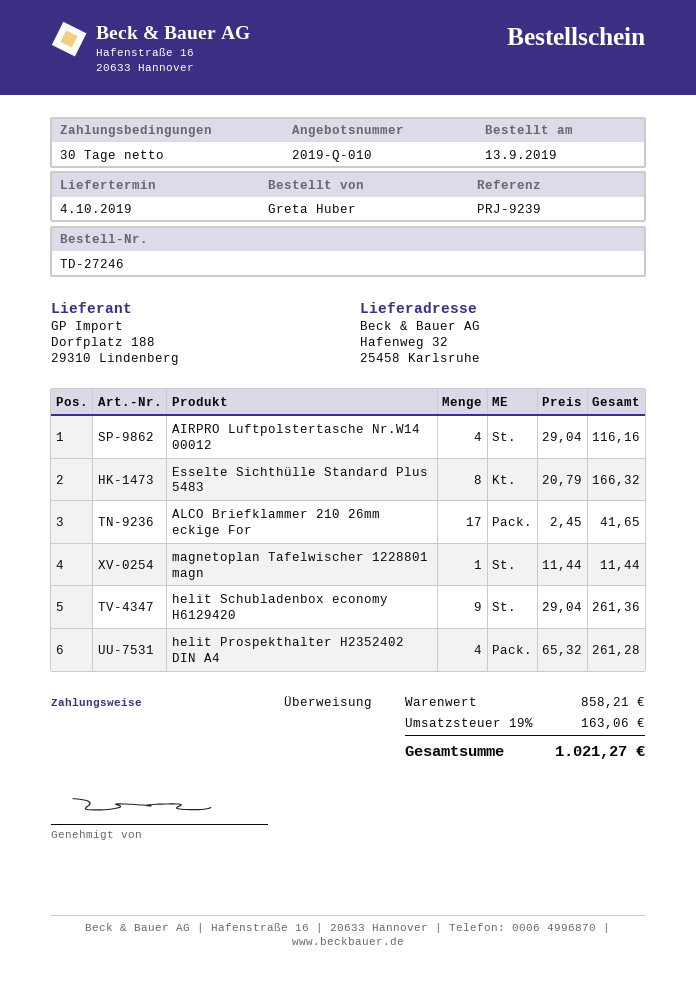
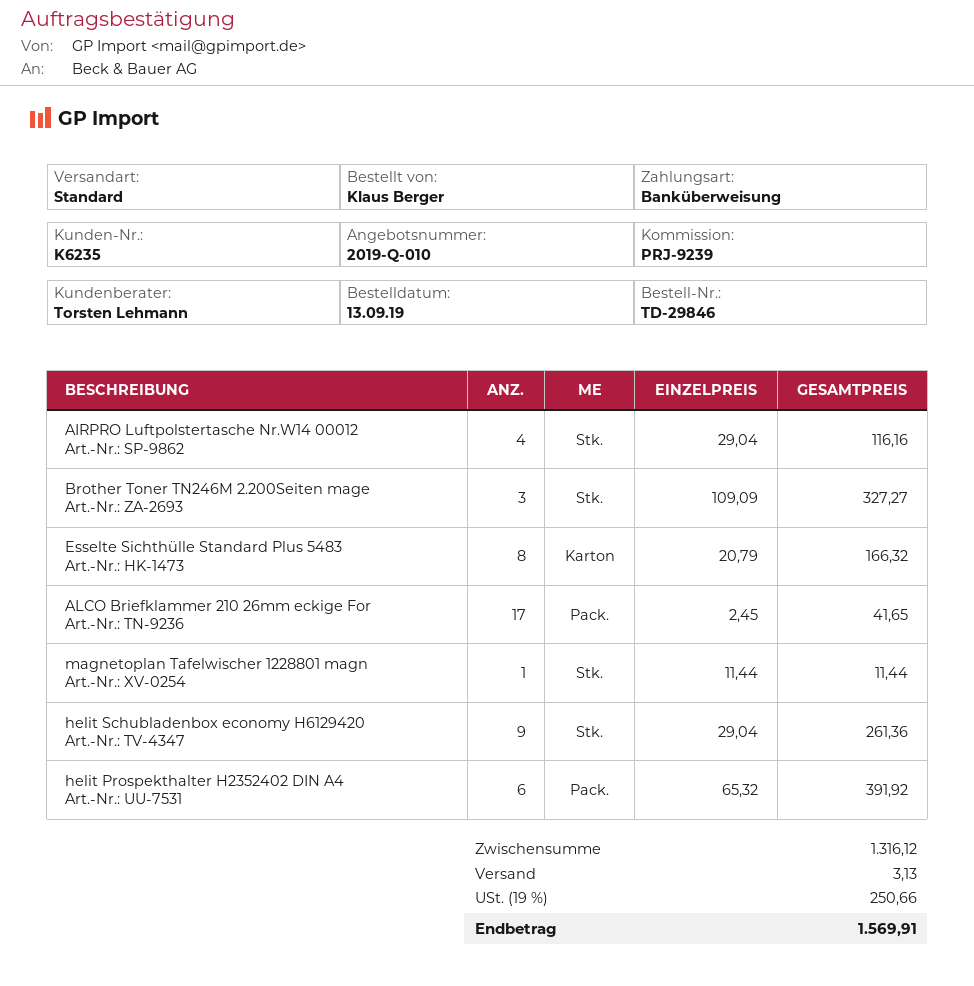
order number: TD-27246 -> TD-29846
ordered by: Greta Huber -> Klaus Berger
helit Prospekthalter H2352402 DIN A4: 4 x 65.32 = 261.28 -> 6 x 65.32 = 391.92
Brother Toner TN246M 2.200Seiten mage: none -> 3 x 109.09 = 327.27
subtotal: 858.21 -> 1316.12
shipping: none -> 3.13
tax: 19% = 163.06 -> 19% = 250.66
total: 1021.27 -> 1569.91

